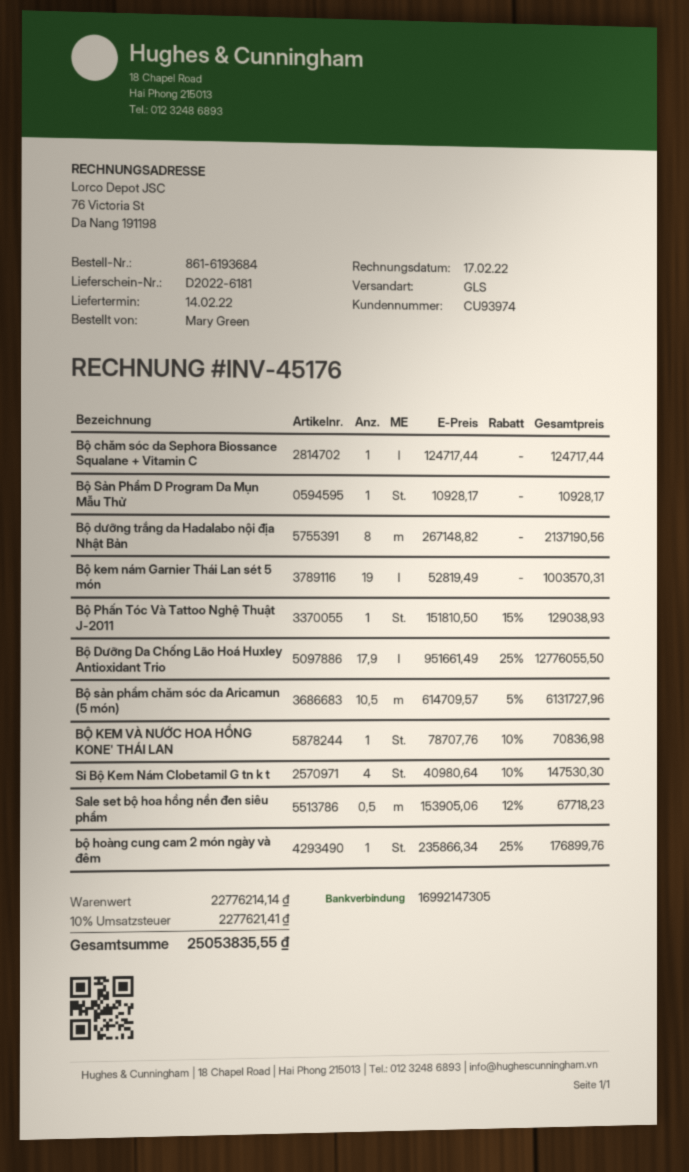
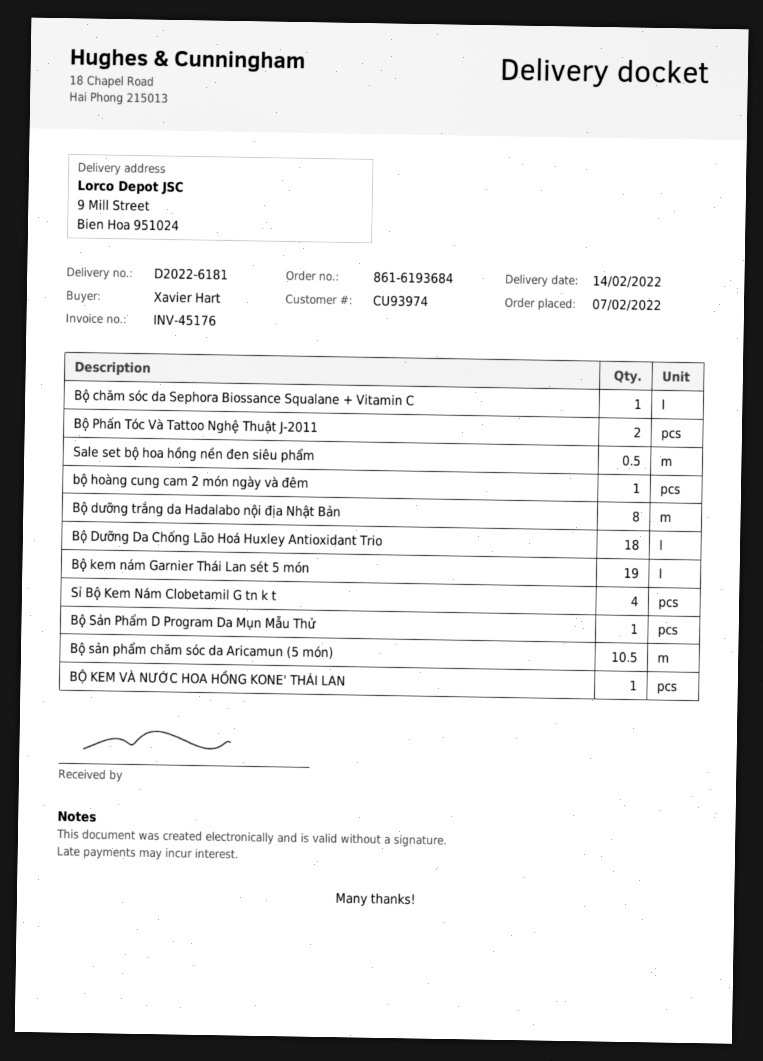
ordered by: Mary Green -> Xavier Hart
Bộ Phấn Tóc Và Tattoo Nghệ Thuật J-2011: 1 -> 2
Bộ Dưỡng Da Chống Lão Hoá Huxley Antioxidant Trio: 17.9 -> 18

